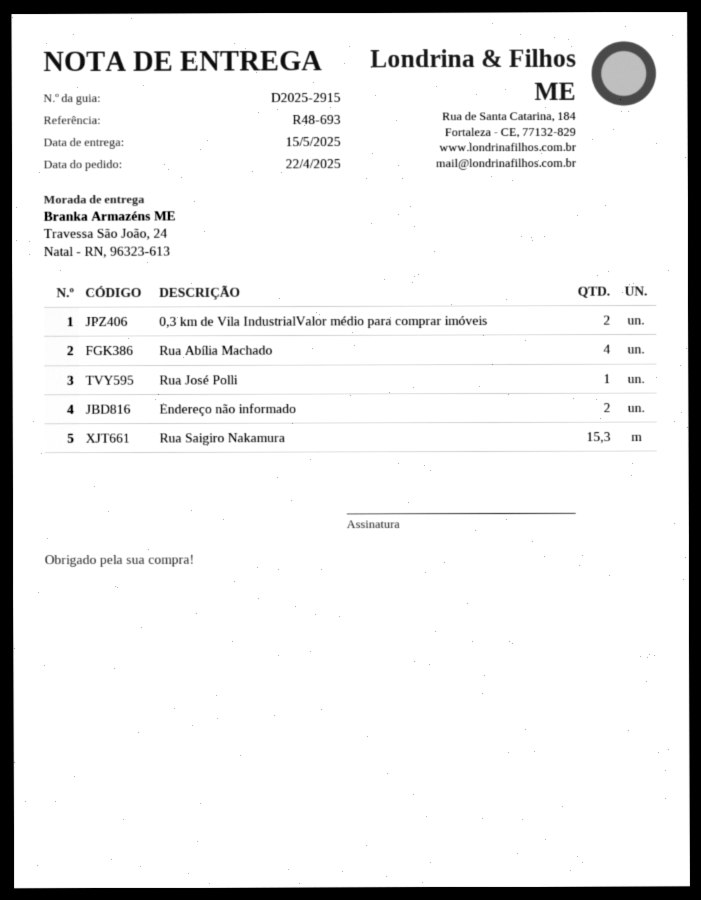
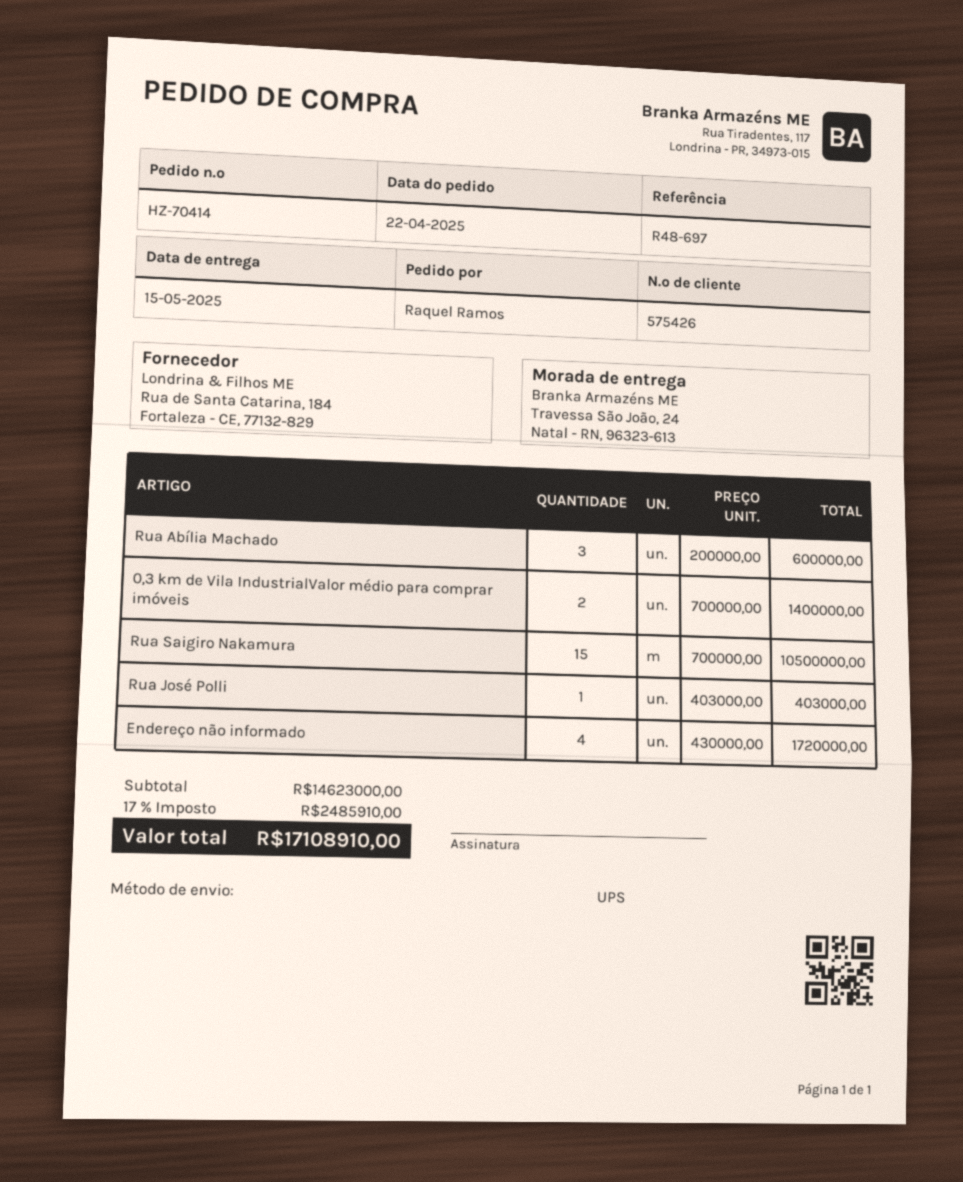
reference: R48-693 -> R48-697
Rua Abília Machado: 4 -> 3
Endereço não informado: 2 -> 4
Rua Saigiro Nakamura: 15.3 -> 15

